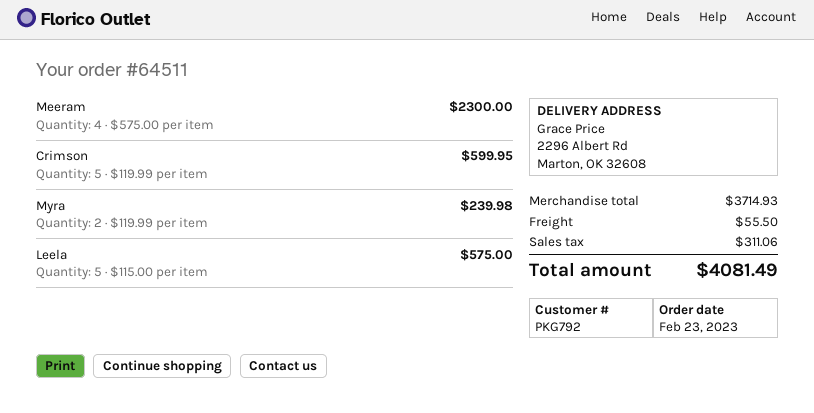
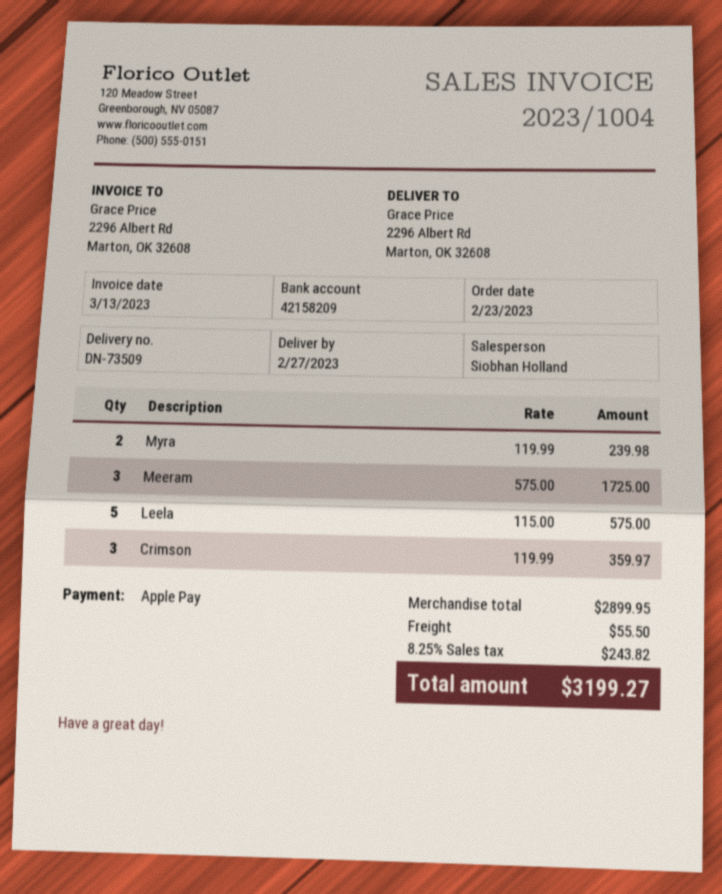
Meeram: 4 x 575.00 = 2300.00 -> 3 x 575.00 = 1725.00
Crimson: 5 x 119.99 = 599.95 -> 3 x 119.99 = 359.97
subtotal: 3714.93 -> 2899.95
tax: 311.06 -> 243.82
total: 4081.49 -> 3199.27

